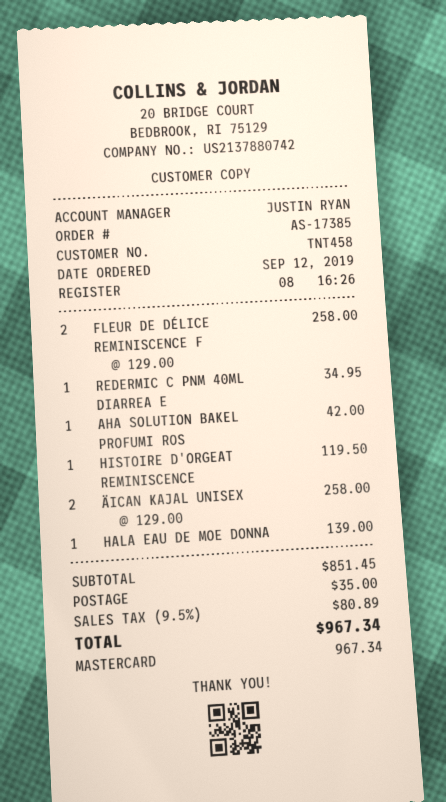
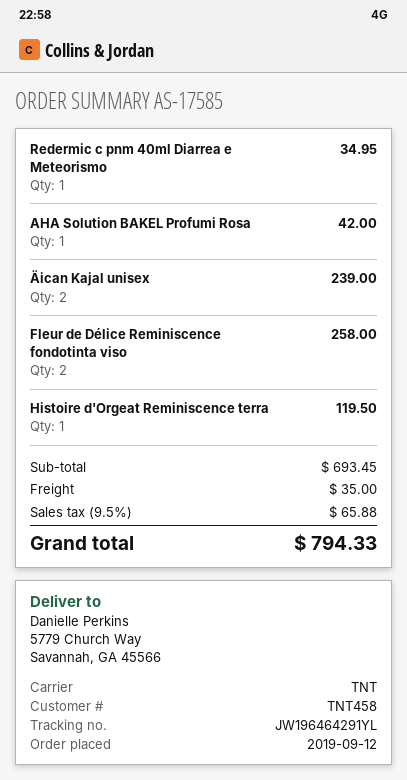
order number: AS-17385 -> AS-17585
ÄICAN KAJAL UNISEX: 2 for 258.00 -> 2 for 239.00
HALA EAU DE MOE DONNA: 1 for 139.00 -> none
subtotal: 851.45 -> 693.45
tax: 9.5% = 80.89 -> 9.5% = 65.88
total: 967.34 -> 794.33

